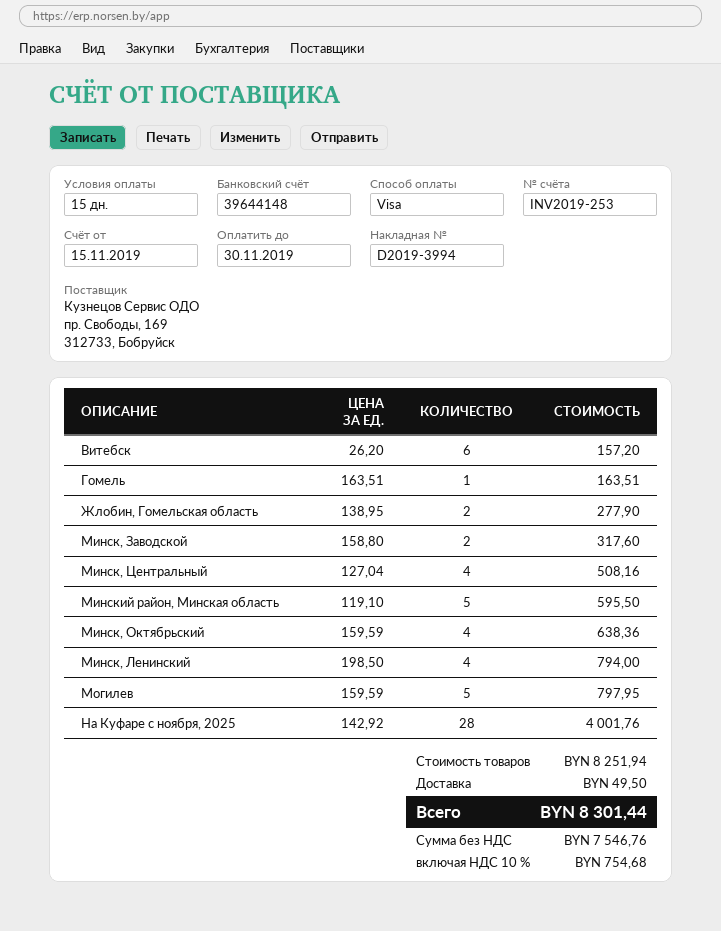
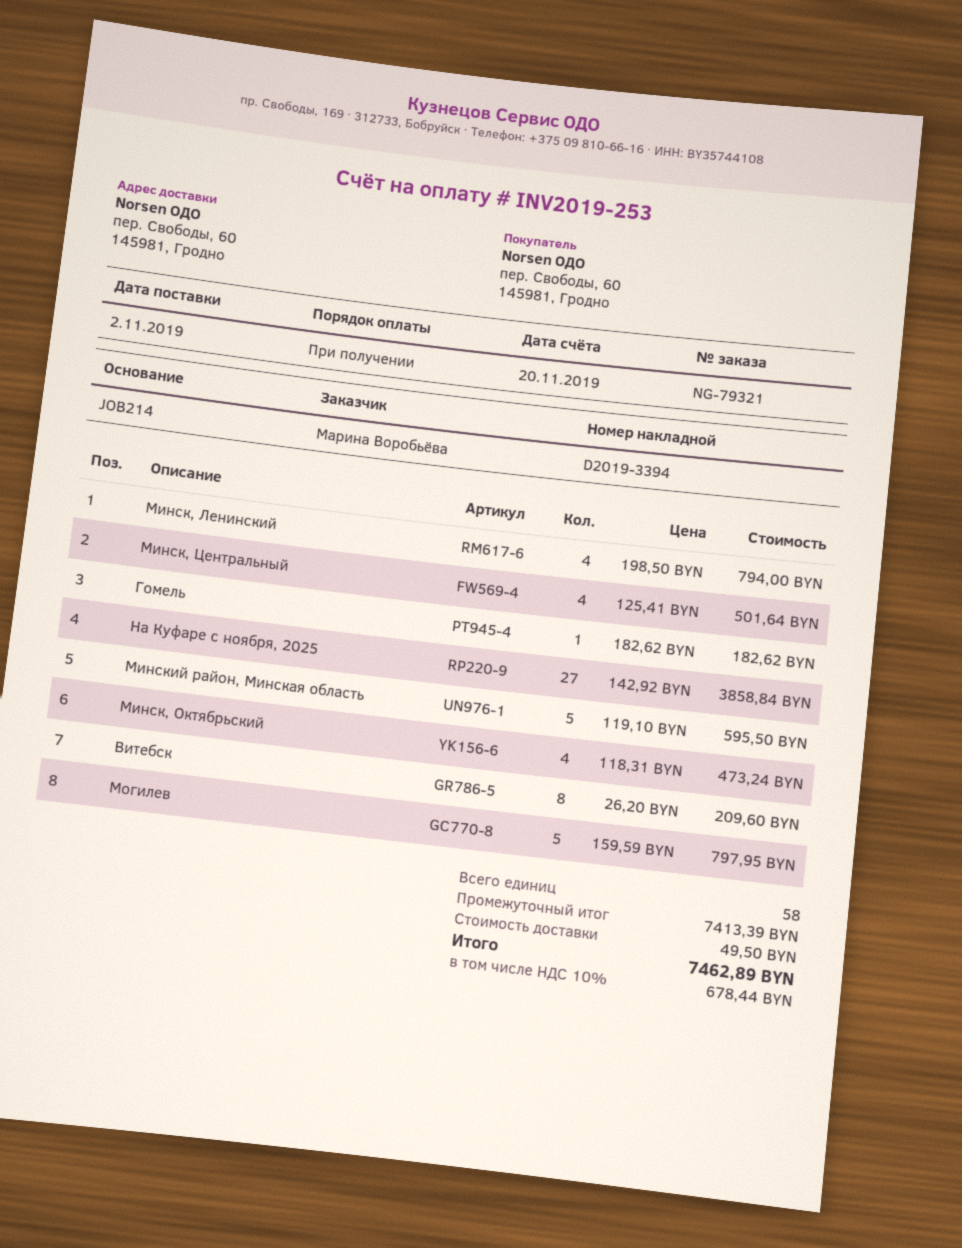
delivery note number: D2019-3994 -> D2019-3394
invoice date: 2019-11-15 -> 2019-11-20
payment terms: 15 days -> on receipt
Витебск: 6 x 26.20 = 157.20 -> 8 x 26.20 = 209.60
Гомель: 1 x 163.51 = 163.51 -> 1 x 182.62 = 182.62
Жлобин, Гомельская область: 2 x 138.95 = 277.90 -> none
Минск, Заводской: 2 x 158.80 = 317.60 -> none
Минск, Центральный: 4 x 127.04 = 508.16 -> 4 x 125.41 = 501.64
Минск, Октябрьский: 4 x 159.59 = 638.36 -> 4 x 118.31 = 473.24
На Куфаре с ноября, 2025: 28 x 142.92 = 4001.76 -> 27 x 142.92 = 3858.84
subtotal: 8251.94 -> 7413.39
tax: 10% = 754.68 -> 10% = 678.44
total: 8301.44 -> 7462.89

